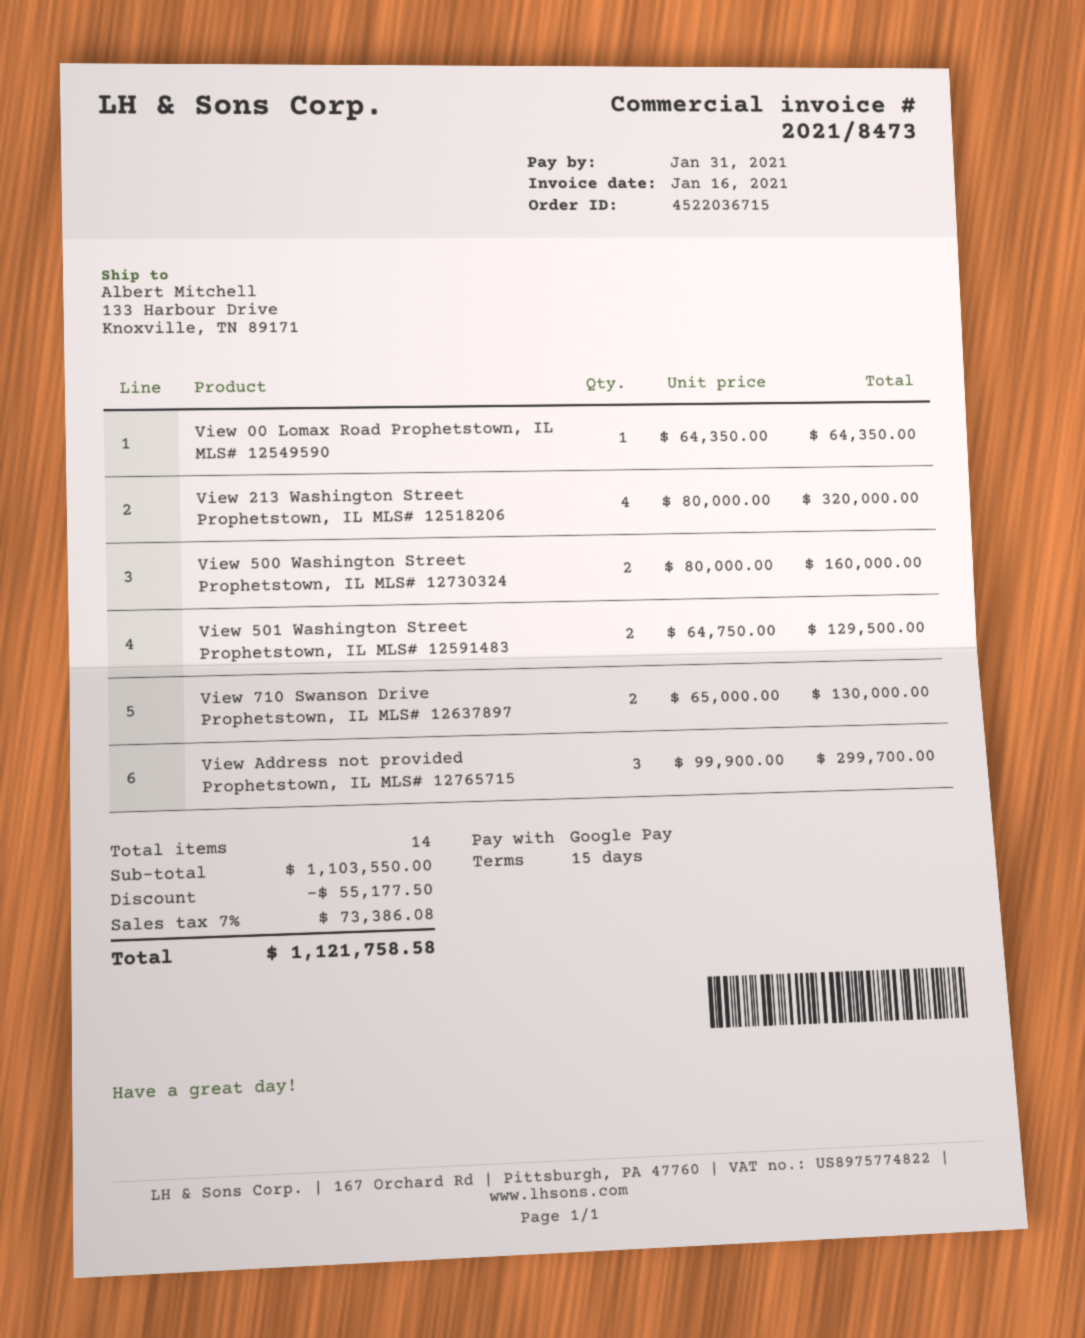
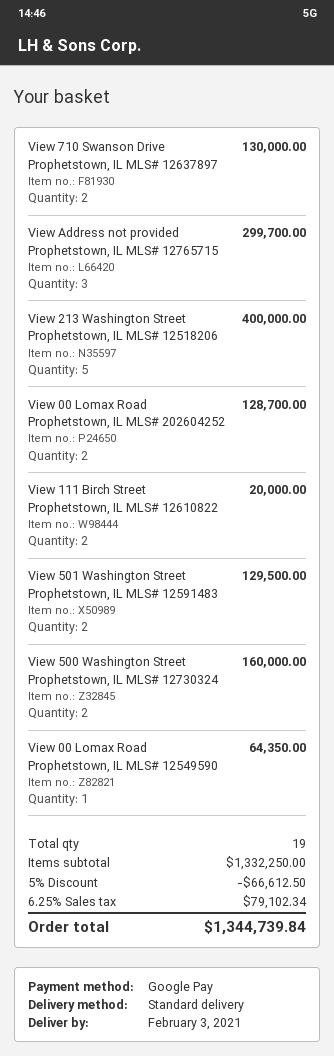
View 213 Washington Street Prophetstown, IL MLS# 12518206: 4 for 320000.00 -> 5 for 400000.00
View 00 Lomax Road Prophetstown, IL MLS# 202604252: none -> 2 for 128700.00
View 111 Birch Street Prophetstown, IL MLS# 12610822: none -> 2 for 20000.00
total quantity: 14 -> 19
subtotal: 1103550.00 -> 1332250.00
discount: 55177.50 -> 66612.50
tax: 7% = 73386.08 -> 6.25% = 79102.34
total: 1121758.58 -> 1344739.84

